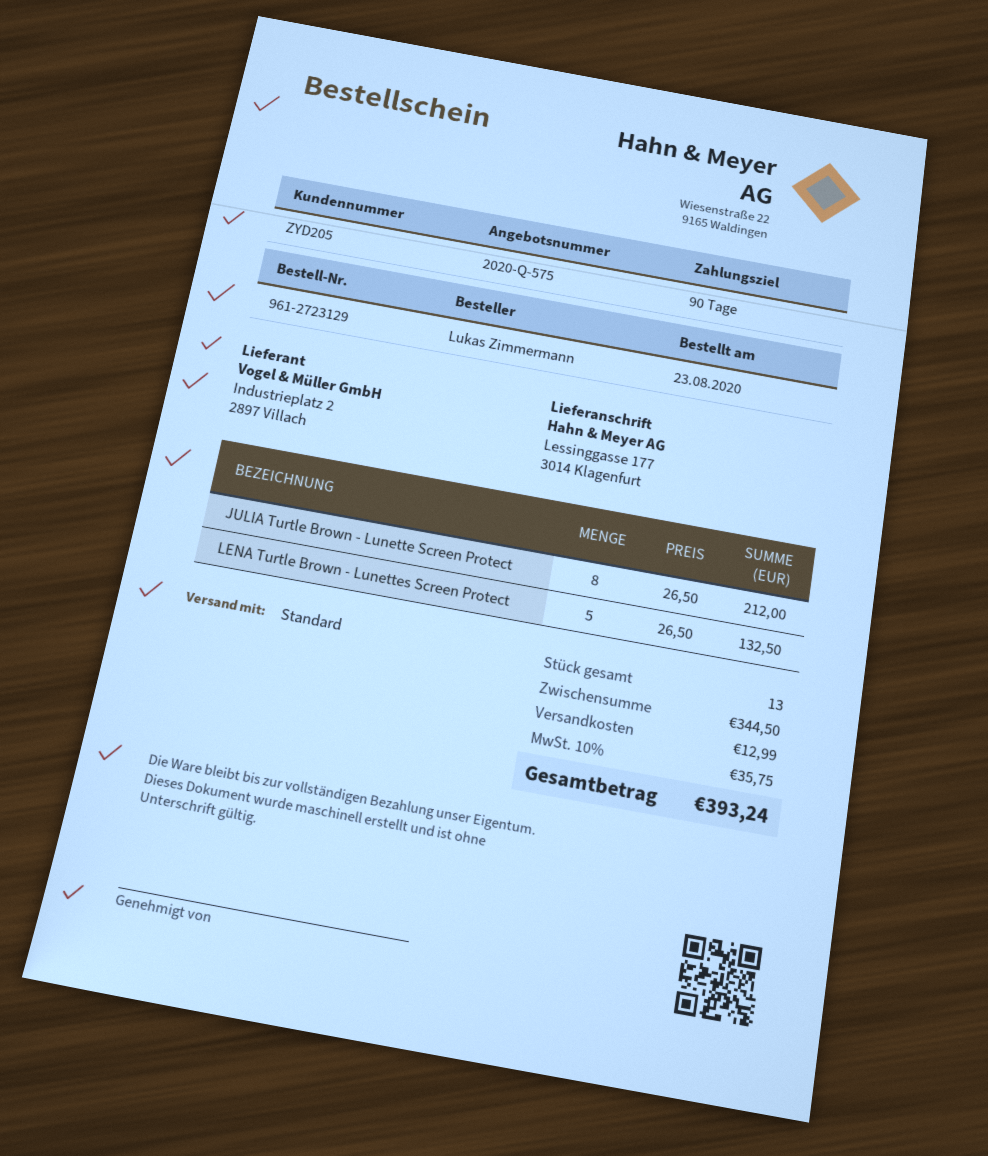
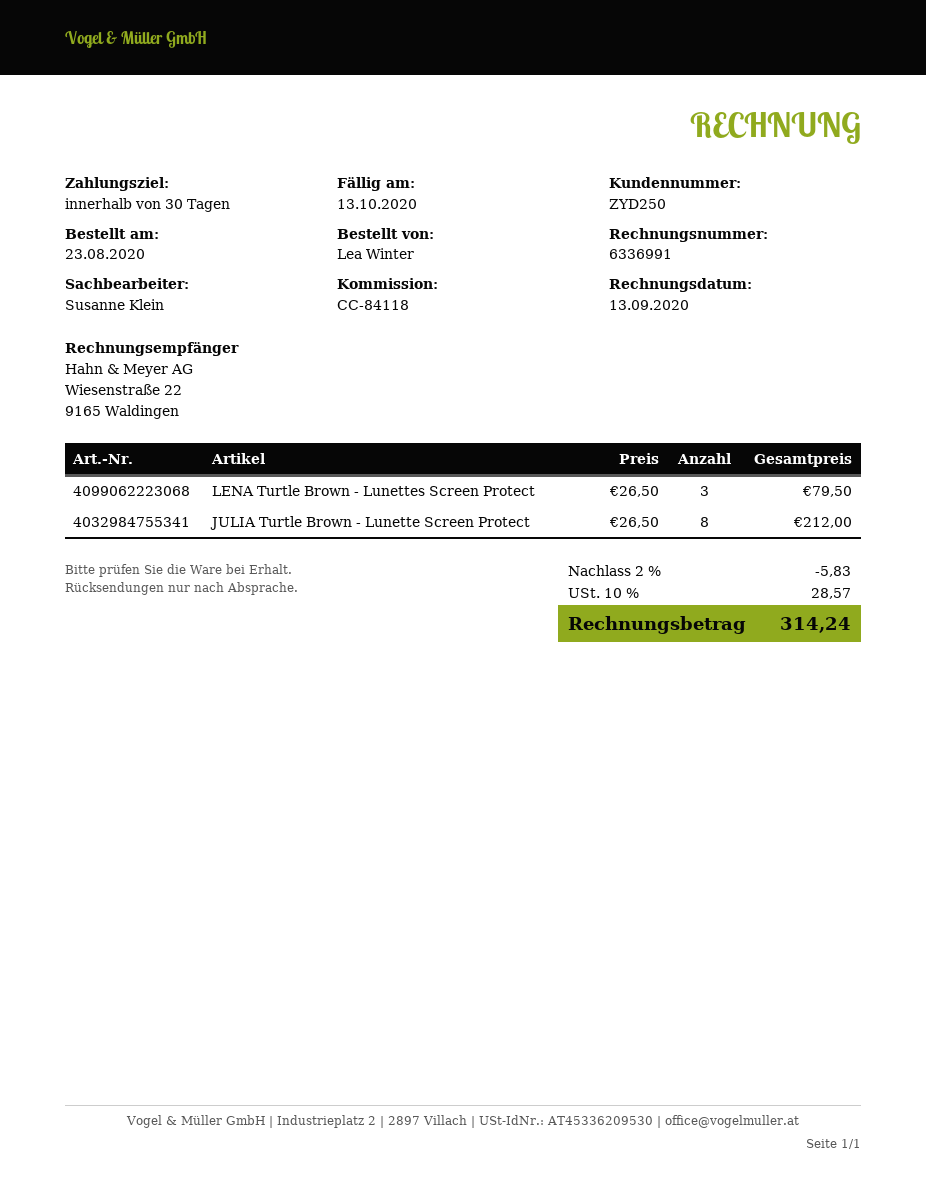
payment terms: 90 days -> 30 days
customer number: ZYD205 -> ZYD250
ordered by: Lukas Zimmermann -> Lea Winter
LENA Turtle Brown - Lunettes Screen Protect: 5 x 26.50 = 132.50 -> 3 x 26.50 = 79.50
discount: none -> 2% = 5.83
shipping: 12.99 -> none
tax: 10% = 35.75 -> 10% = 28.57
total: 393.24 -> 314.24

